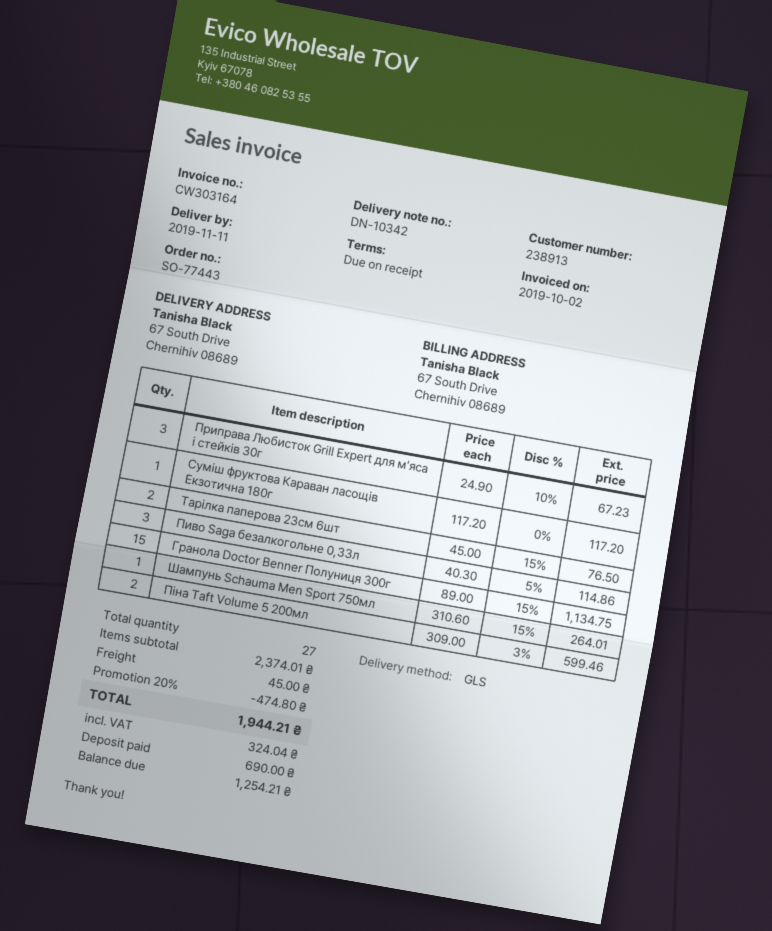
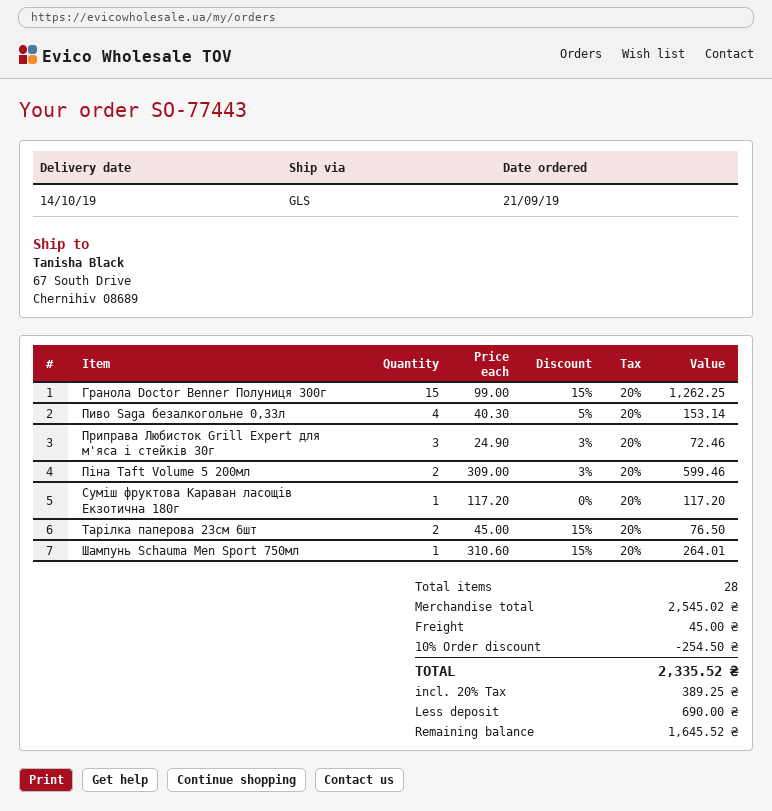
delivery date: 2019-11-11 -> 2019-10-14
Приправа Любисток Grill Expert для м'яса і стейків 30г: 3 x 24.90 - 10% = 67.23 -> 3 x 24.90 - 3% = 72.46
Пиво Saga безалкогольне 0,33л: 3 x 40.30 - 5% = 114.86 -> 4 x 40.30 - 5% = 153.14
Гранола Doctor Benner Полуниця 300г: 15 x 89.00 - 15% = 1134.75 -> 15 x 99.00 - 15% = 1262.25
total quantity: 27 -> 28
subtotal: 2374.01 -> 2545.02
discount: 20% = 474.80 -> 10% = 254.50
tax: 324.04 -> 389.25
total: 1944.21 -> 2335.52
balance: 1254.21 -> 1645.52

